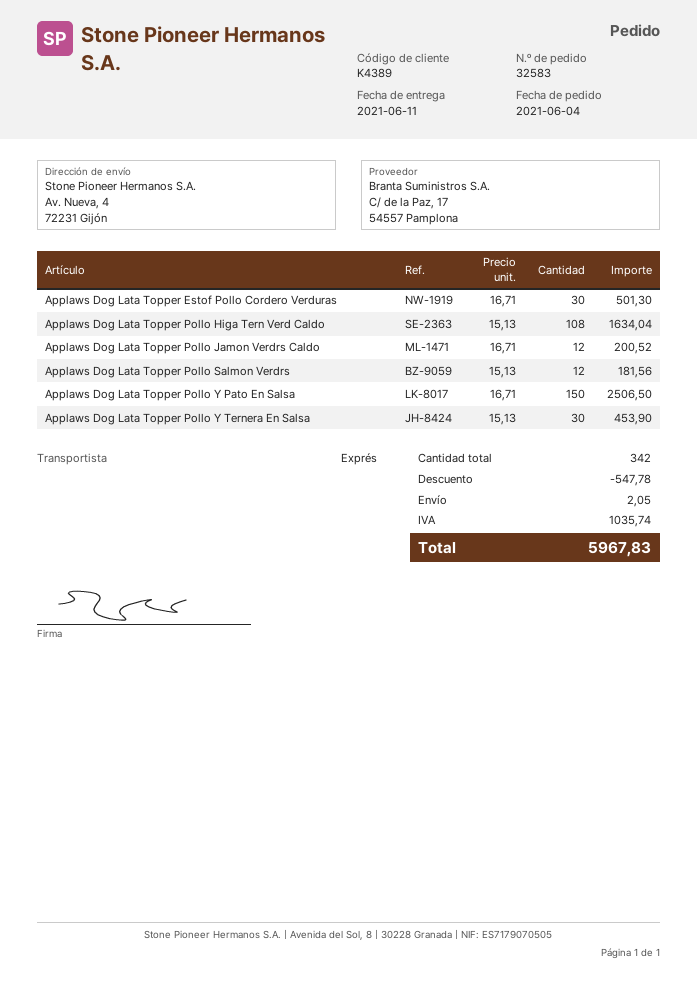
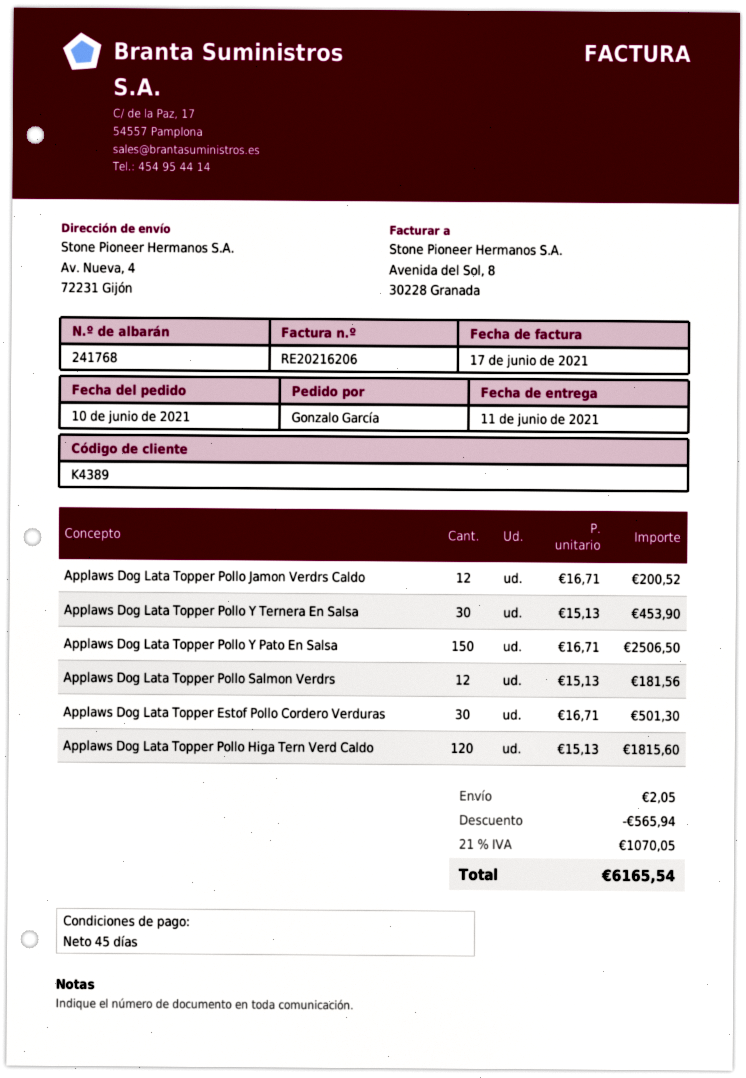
order date: 2021-06-04 -> 2021-06-10
Applaws Dog Lata Topper Pollo Higa Tern Verd Caldo: 108 x 15.13 = 1634.04 -> 120 x 15.13 = 1815.60
discount: 547.78 -> 565.94
tax: 1035.74 -> 1070.05
total: 5967.83 -> 6165.54

